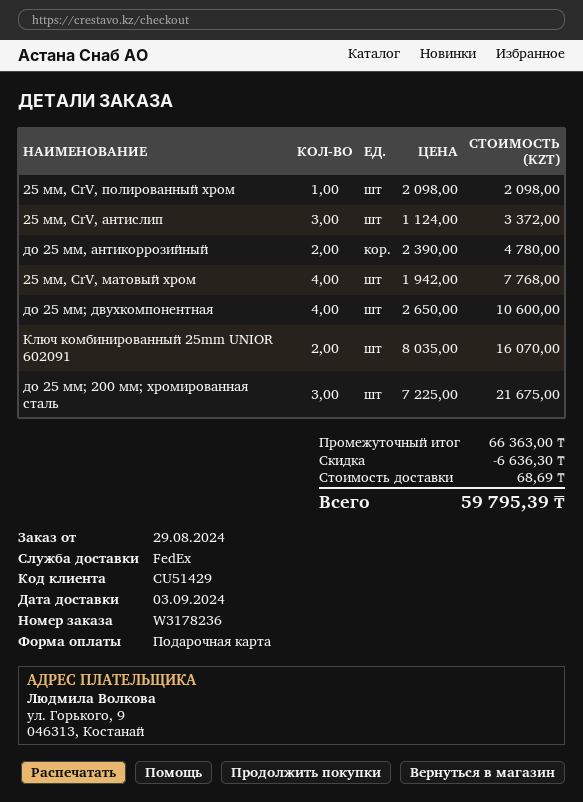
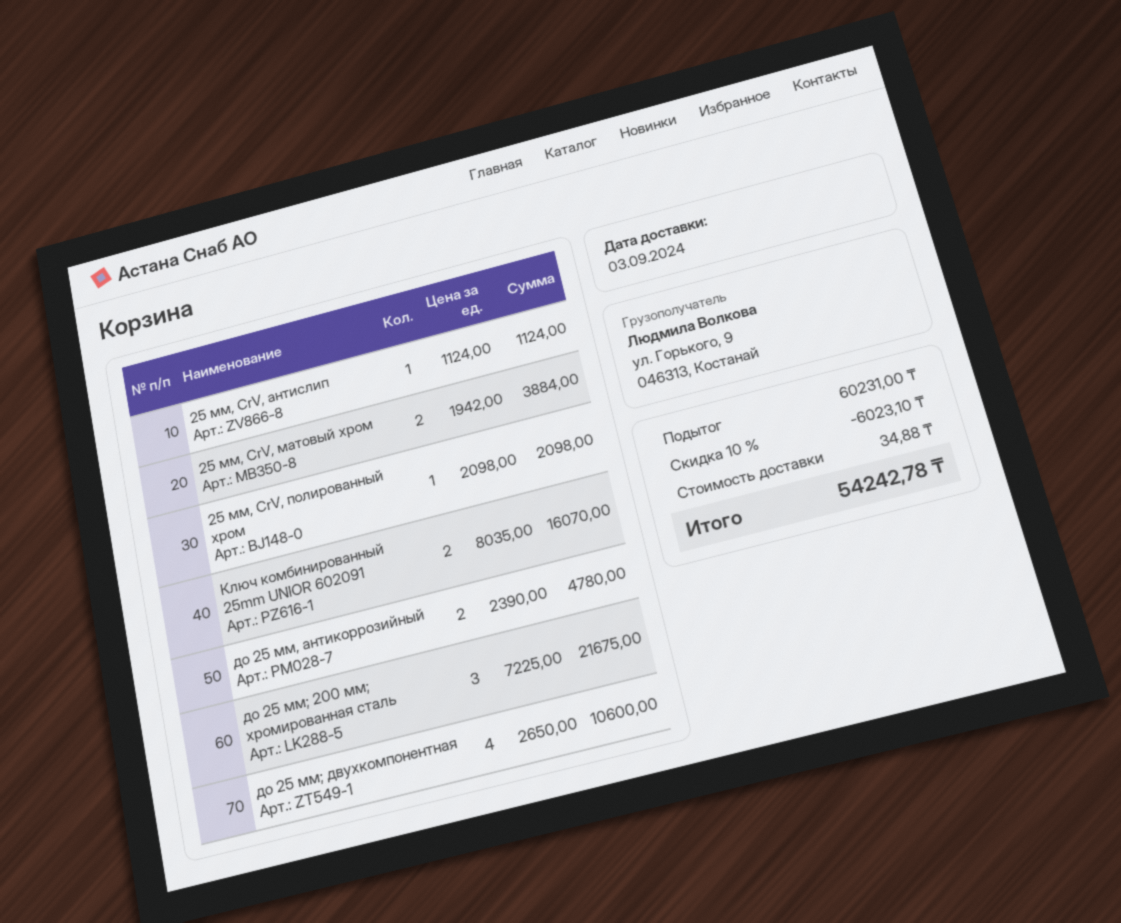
25 мм, CrV, антислип: 3 x 1124.00 = 3372.00 -> 1 x 1124.00 = 1124.00
25 мм, CrV, матовый хром: 4 x 1942.00 = 7768.00 -> 2 x 1942.00 = 3884.00
subtotal: 66363.00 -> 60231.00
discount: 6636.30 -> 6023.10
shipping: 68.69 -> 34.88
total: 59795.39 -> 54242.78

